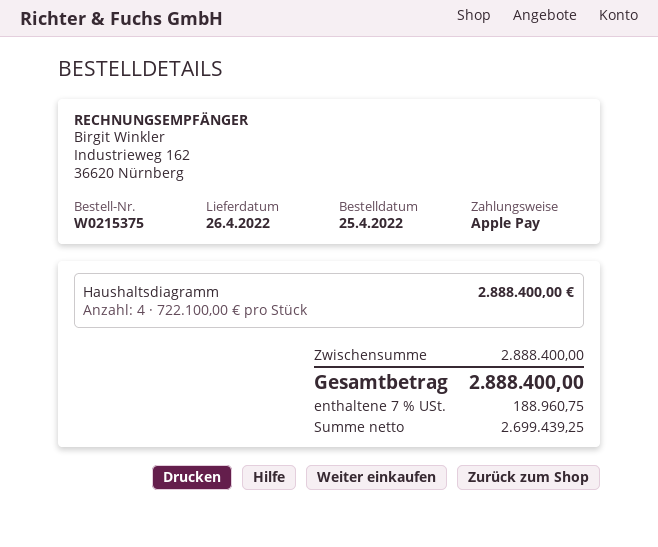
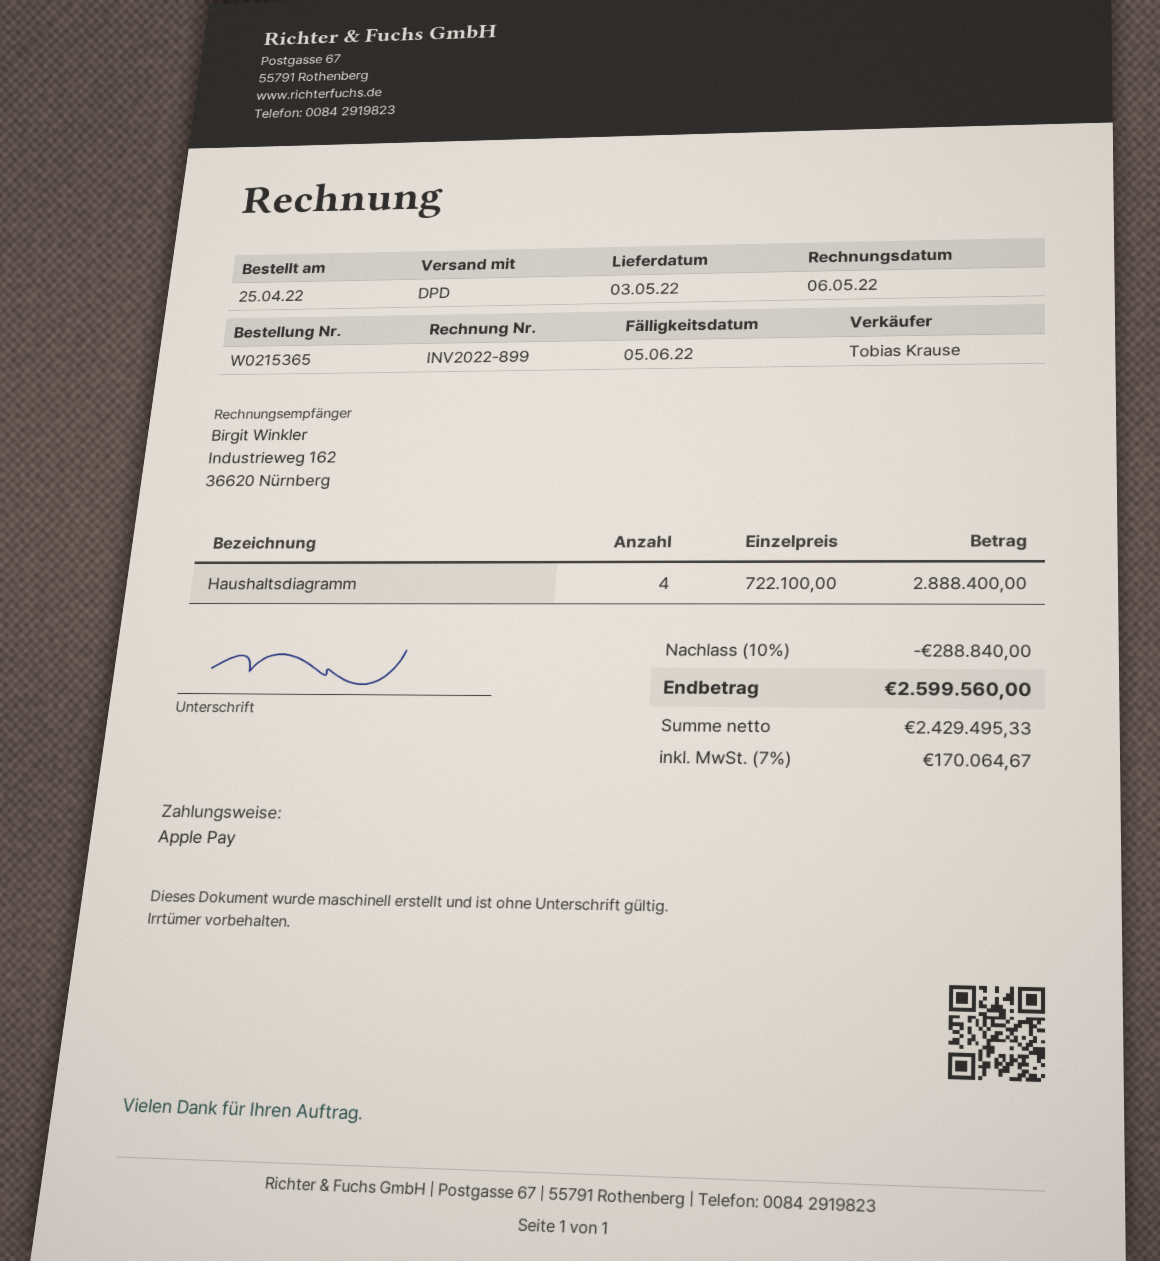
order number: W0215375 -> W0215365
delivery date: 2022-04-26 -> 2022-05-03
discount: none -> 10% = 288840.00
net: 2699439.25 -> 2429495.33
tax: 7% = 188960.75 -> 7% = 170064.67
total: 2888400.00 -> 2599560.00

